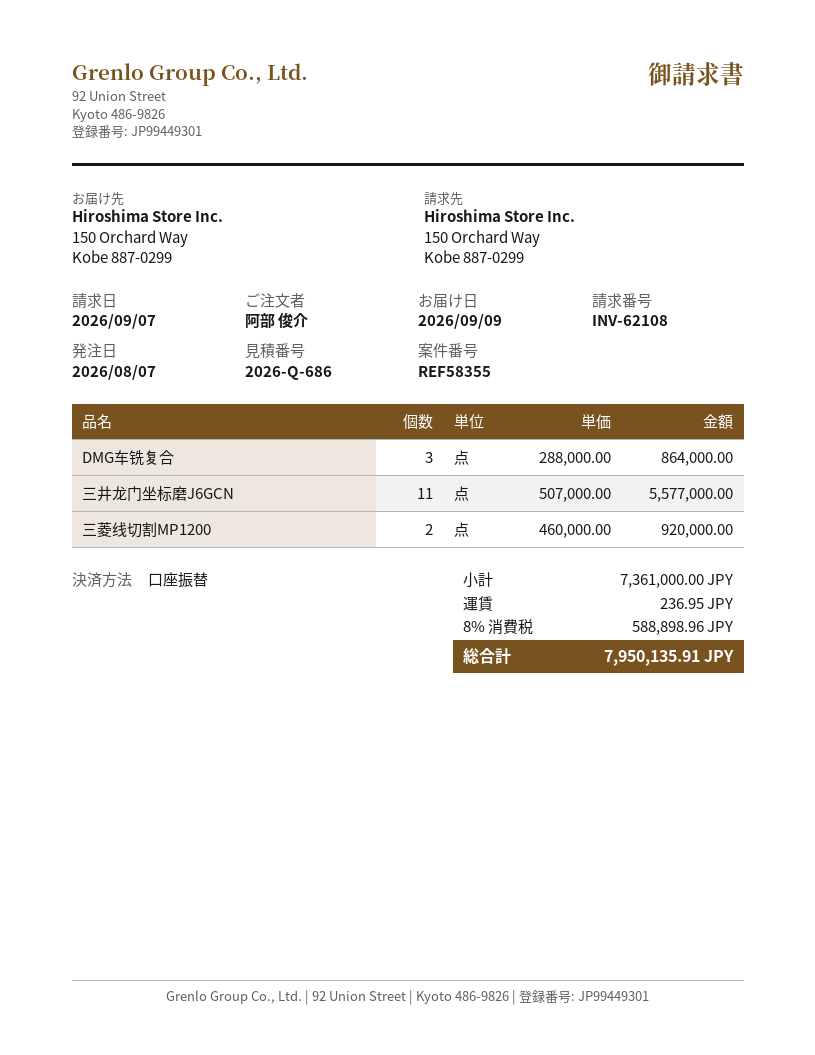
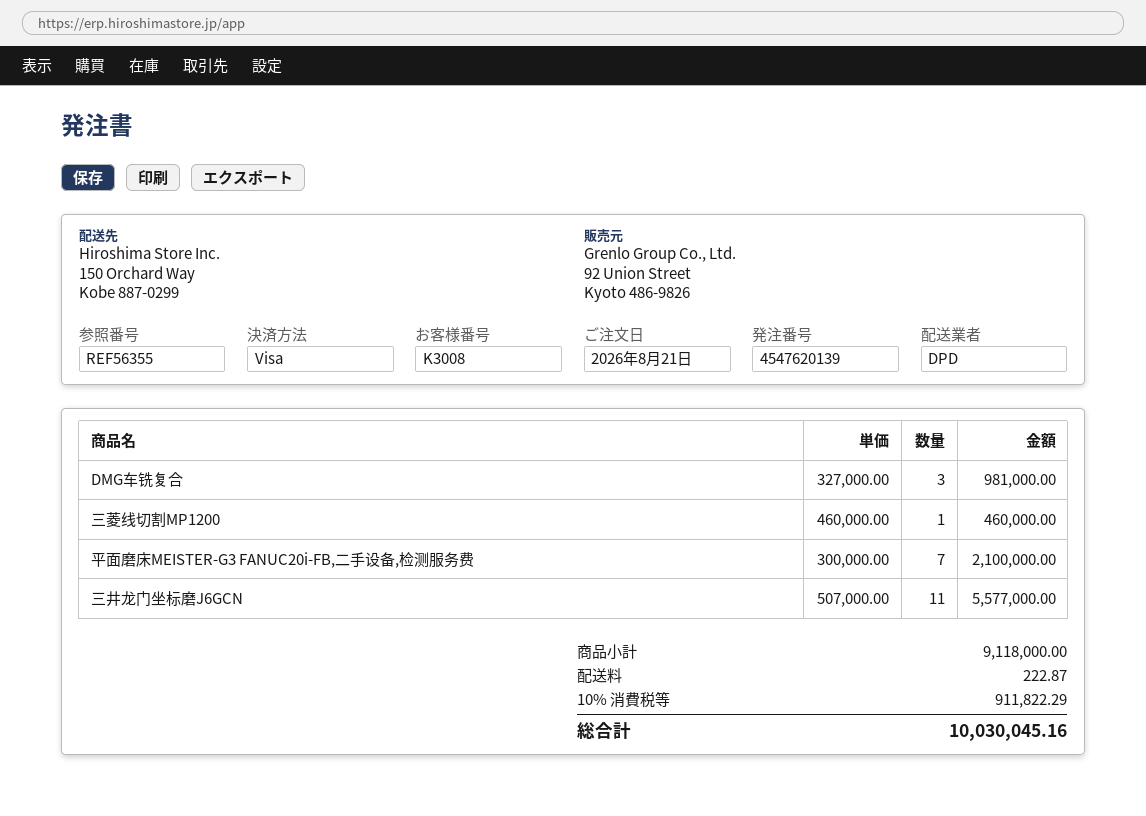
order date: 2026-08-07 -> 2026-08-21
reference: REF58355 -> REF56355
payment method: direct debit -> Visa
DMG车铣复合: 3 x 288000.00 = 864000.00 -> 3 x 327000.00 = 981000.00
三菱线切割MP1200: 2 x 460000.00 = 920000.00 -> 1 x 460000.00 = 460000.00
平面磨床MEISTER-G3 FANUC20i-FB,二手设备,检测服务费: none -> 7 x 300000.00 = 2100000.00
subtotal: 7361000.00 -> 9118000.00
shipping: 236.95 -> 222.87
tax: 8% = 588898.96 -> 10% = 911822.29
total: 7950135.91 -> 10030045.16

